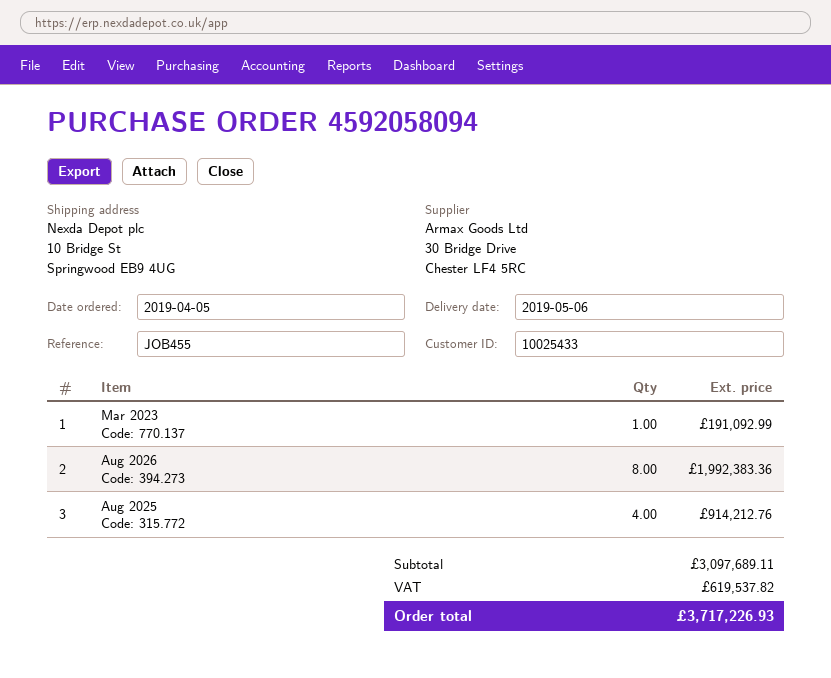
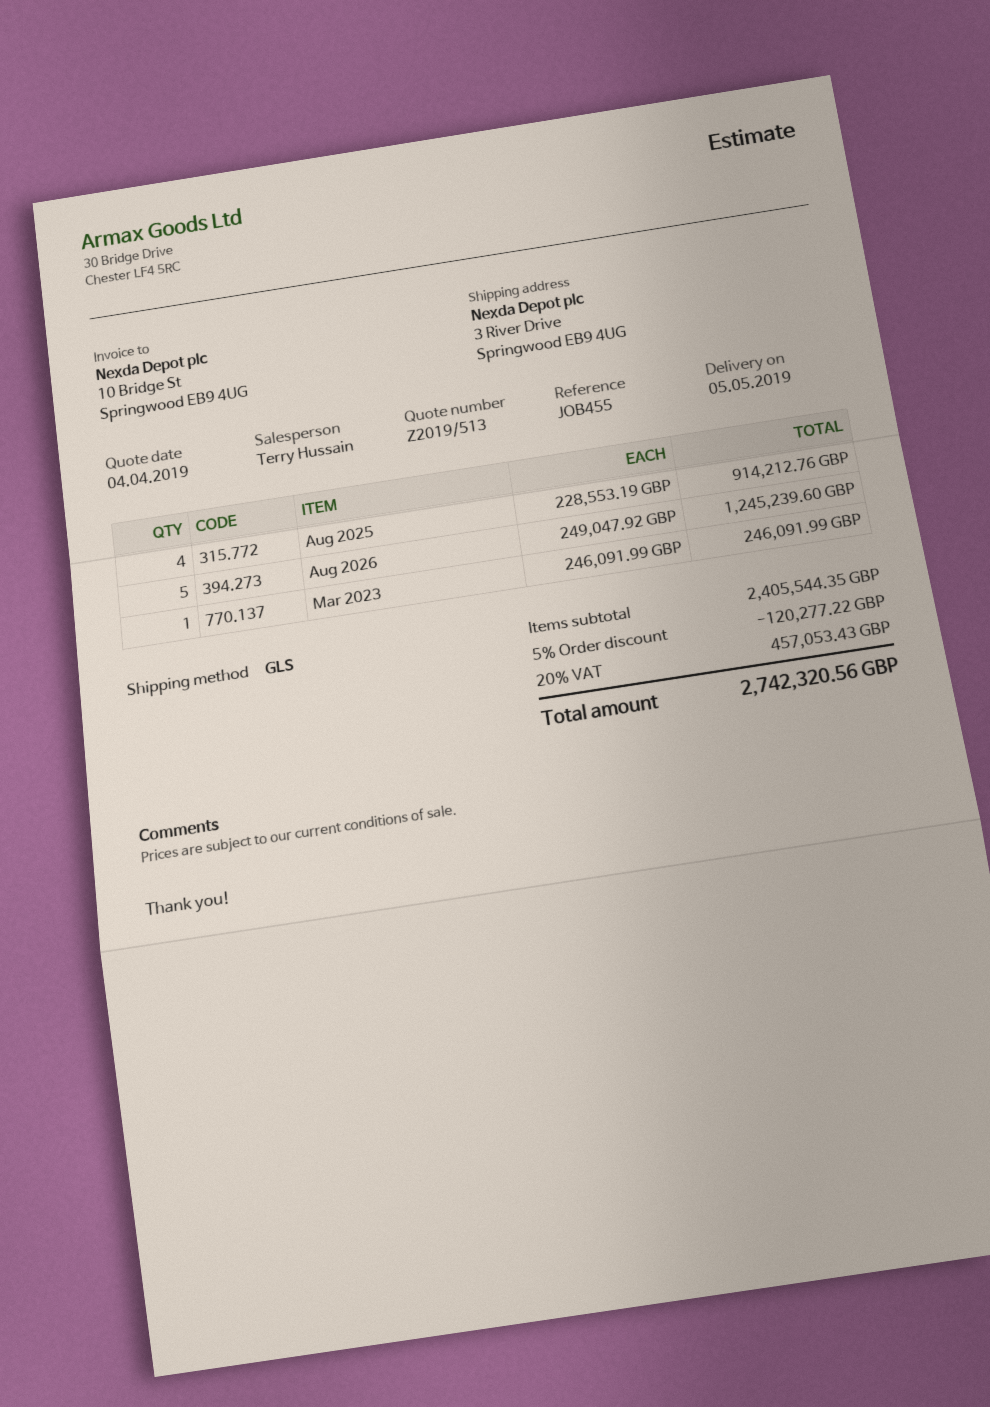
delivery date: 2019-05-06 -> 2019-05-05
ship to: 10 Bridge St, Springwood EB9 4UG -> 3 River Drive, Springwood EB9 4UG
Mar 2023: 1 for 191092.99 -> 1 for 246091.99
Aug 2026: 8 for 1992383.36 -> 5 for 1245239.60
subtotal: 3097689.11 -> 2405544.35
discount: none -> 5% = 120277.22
tax: 619537.82 -> 457053.43
total: 3717226.93 -> 2742320.56

